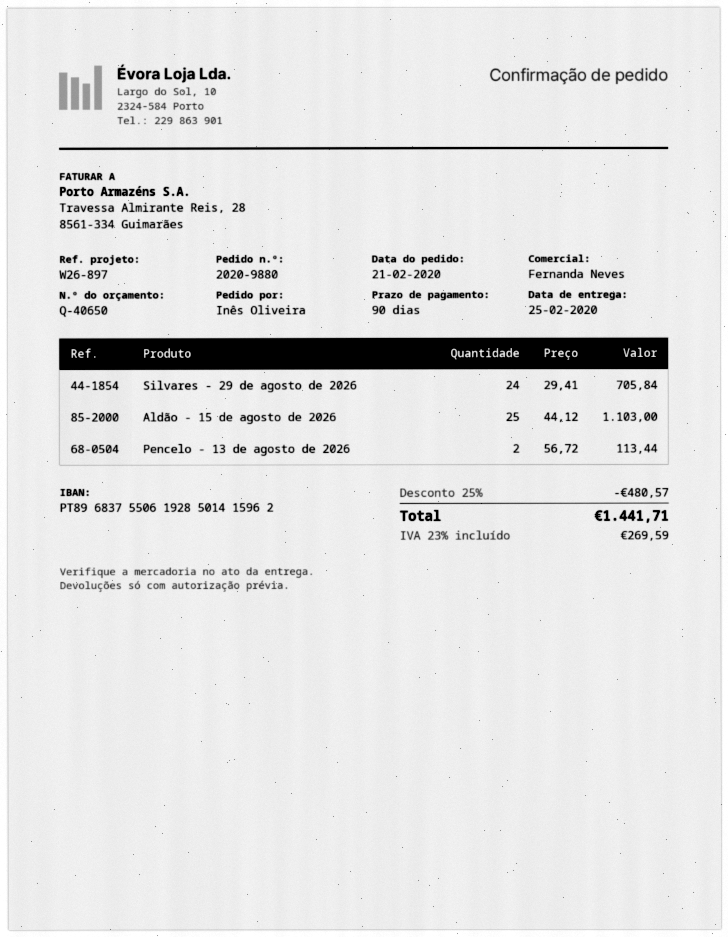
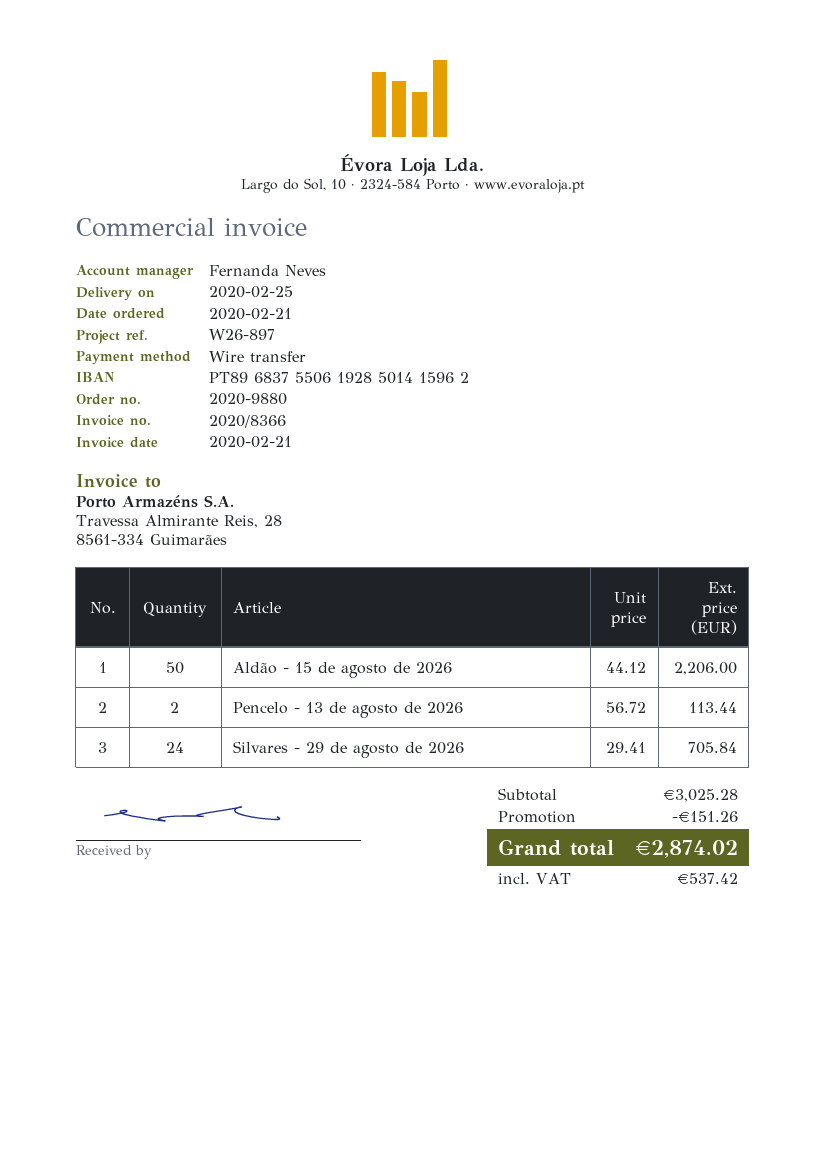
Aldão - 15 de agosto de 2026: 25 x 44.12 = 1103.00 -> 50 x 44.12 = 2206.00
discount: 480.57 -> 151.26
tax: 269.59 -> 537.42
total: 1441.71 -> 2874.02

